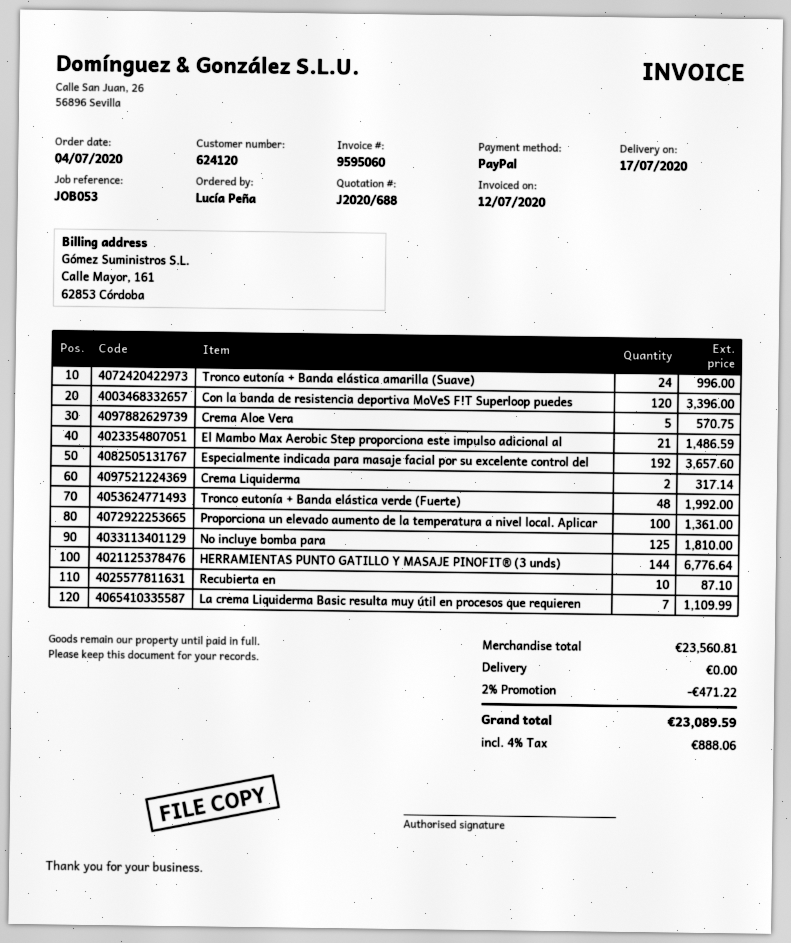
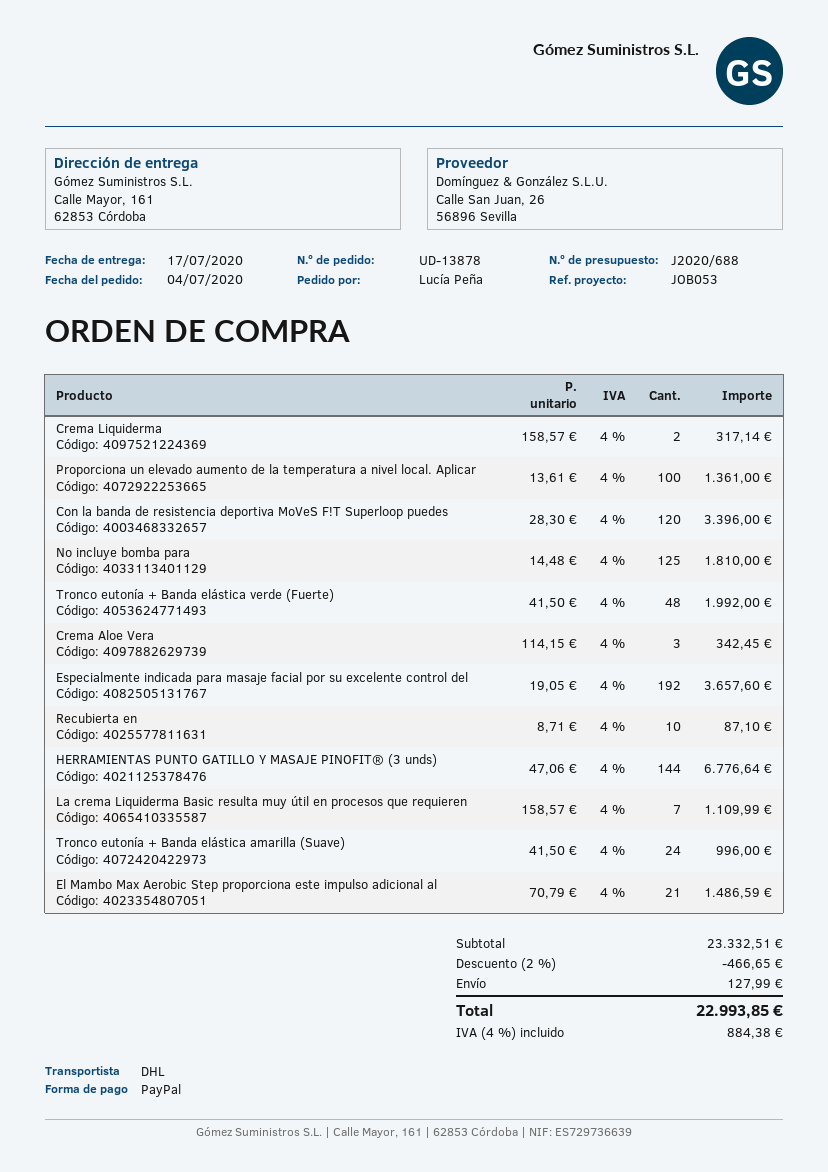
Crema Aloe Vera: 5 for 570.75 -> 3 for 342.45
subtotal: 23560.81 -> 23332.51
discount: 2% = 471.22 -> 2% = 466.65
shipping: 0.00 -> 127.99
tax: 4% = 888.06 -> 4% = 884.38
total: 23089.59 -> 22993.85

